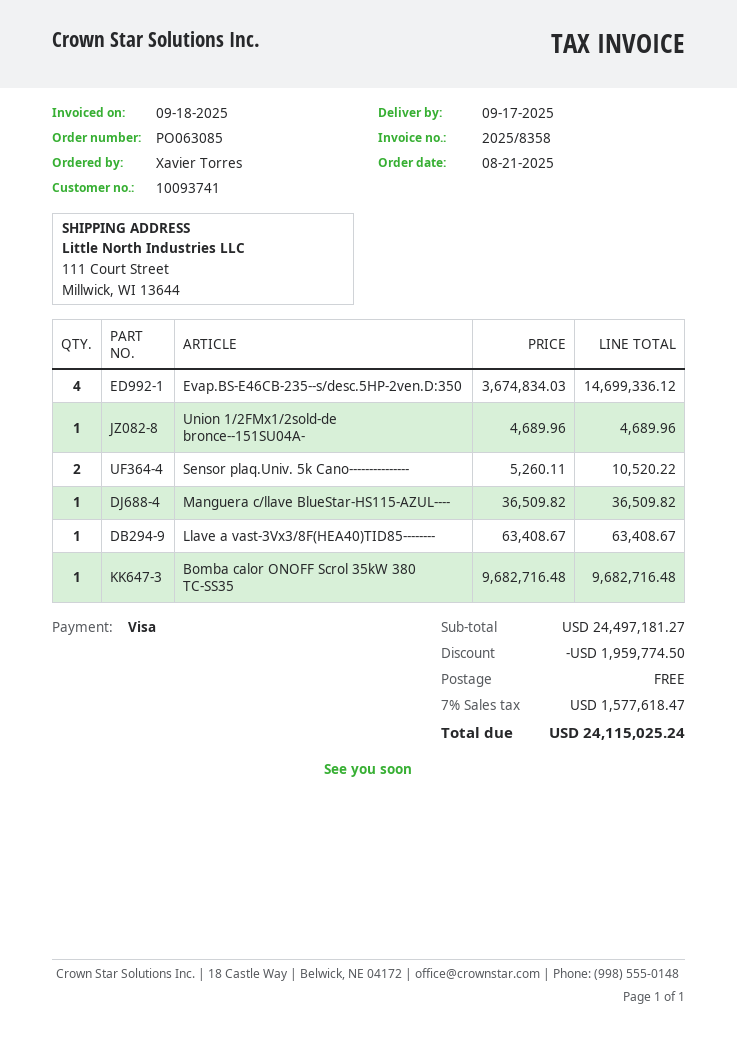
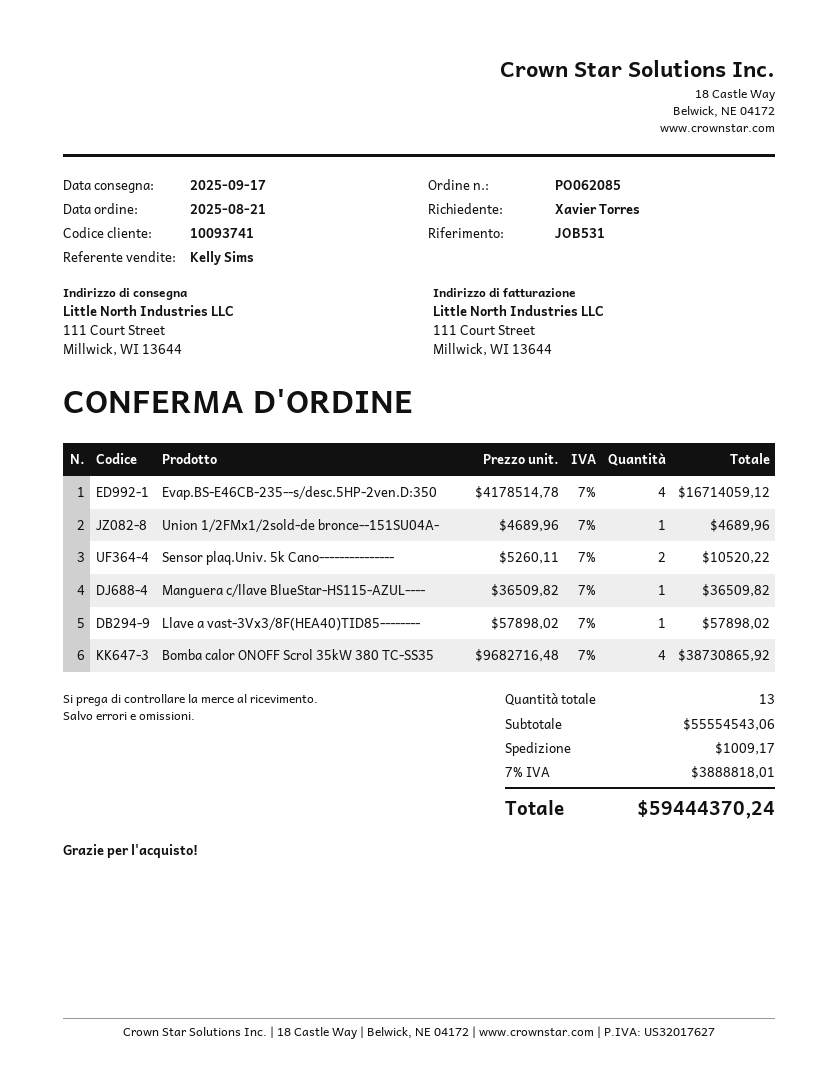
order number: PO063085 -> PO062085
Evap.BS-E46CB-235--s/desc.5HP-2ven.D:350: 4 x 3674834.03 = 14699336.12 -> 4 x 4178514.78 = 16714059.12
Llave a vast-3Vx3/8F(HEA40)TID85--------: 1 x 63408.67 = 63408.67 -> 1 x 57898.02 = 57898.02
Bomba calor ONOFF Scrol 35kW 380 TC-SS35: 1 x 9682716.48 = 9682716.48 -> 4 x 9682716.48 = 38730865.92
subtotal: 24497181.27 -> 55554543.06
discount: 1959774.50 -> none
shipping: 0.00 -> 1009.17
tax: 7% = 1577618.47 -> 7% = 3888818.01
total: 24115025.24 -> 59444370.24

